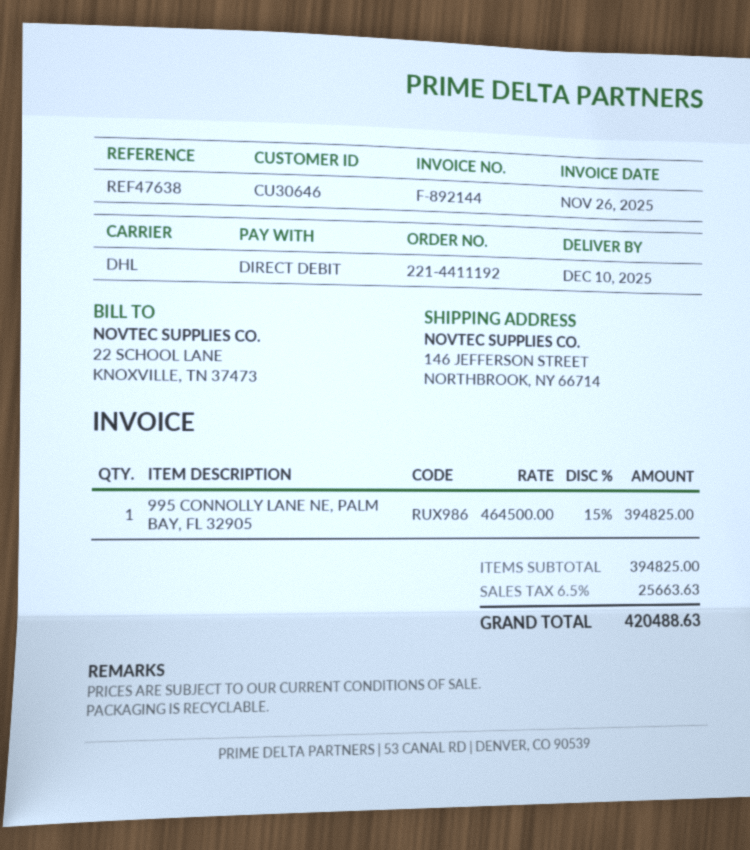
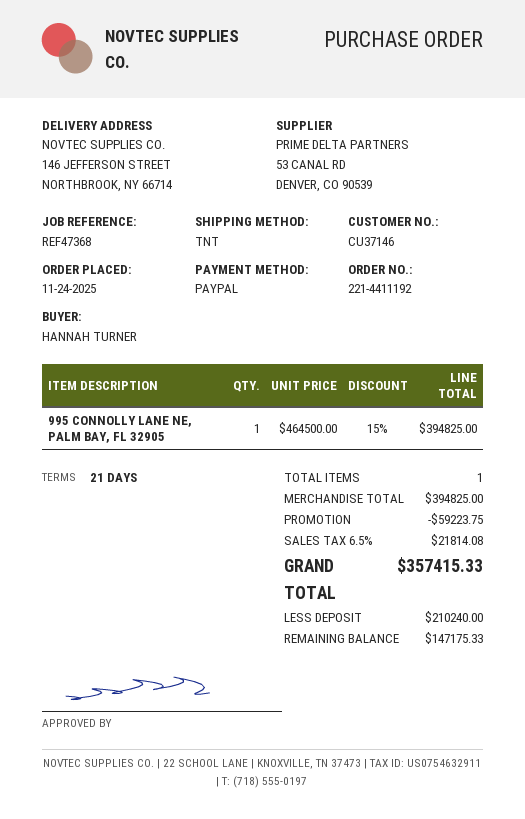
customer number: CU30646 -> CU37146
reference: REF47638 -> REF47368
payment method: direct debit -> PayPal
shipping method: DHL -> TNT
discount: none -> 59223.75
tax: 6.5% = 25663.63 -> 6.5% = 21814.08
total: 420488.63 -> 357415.33

